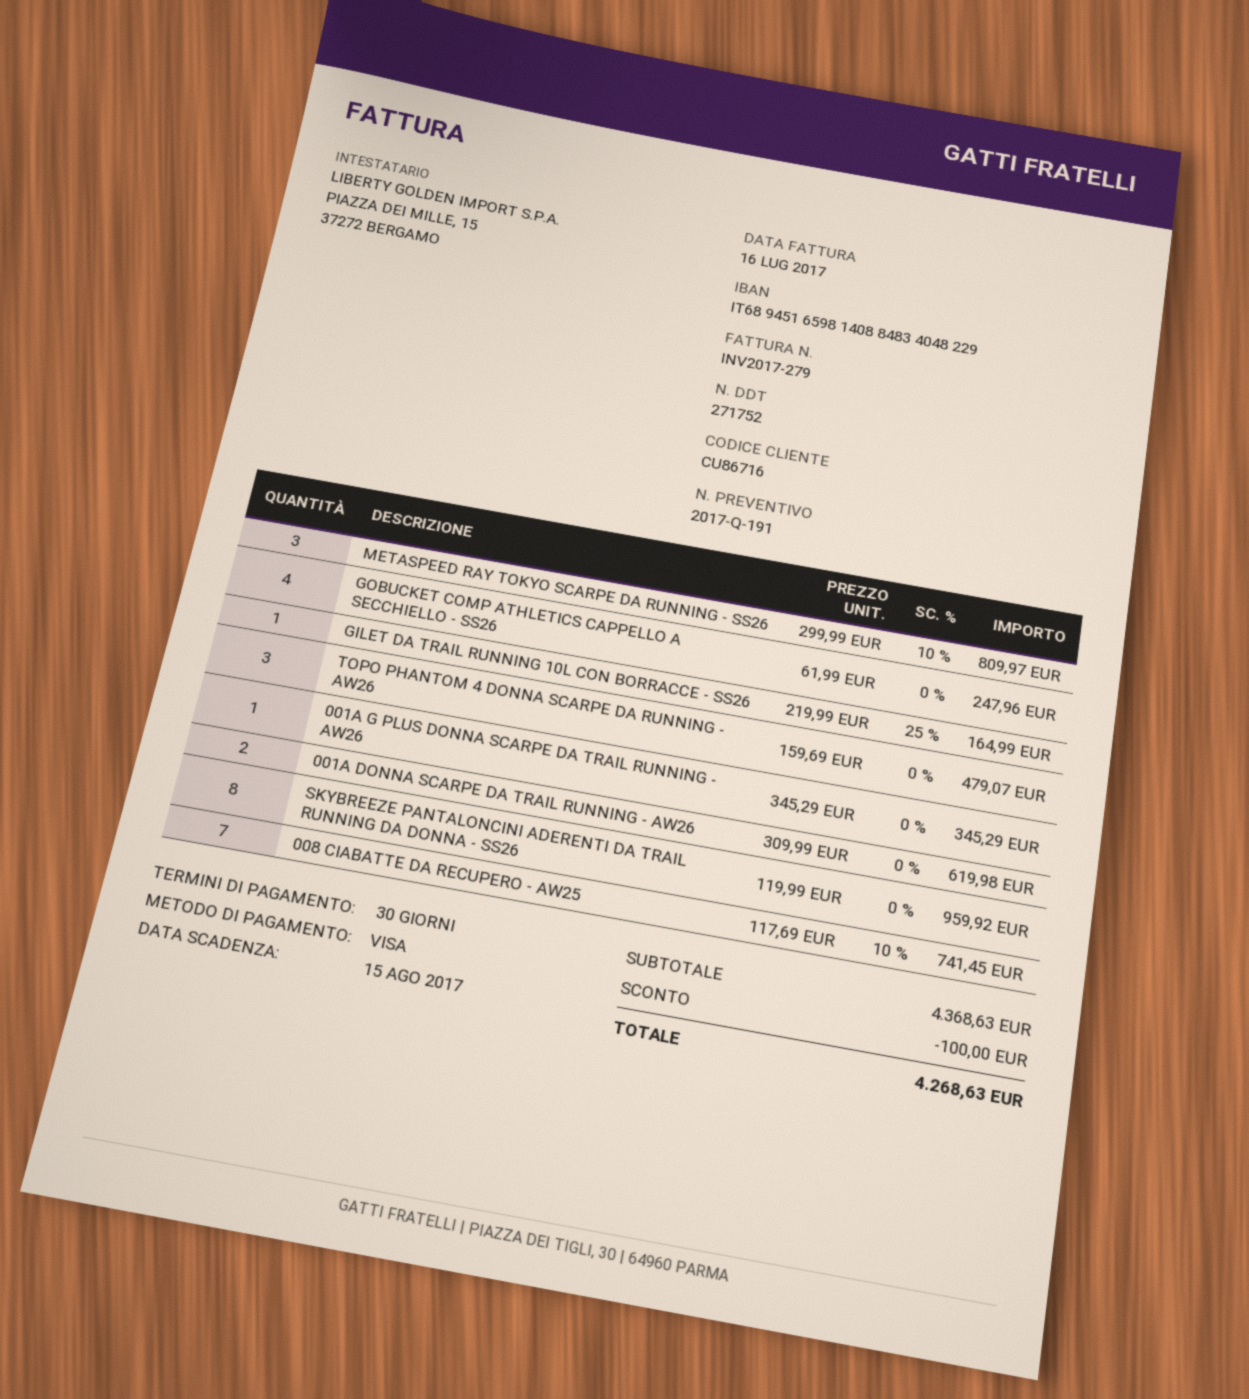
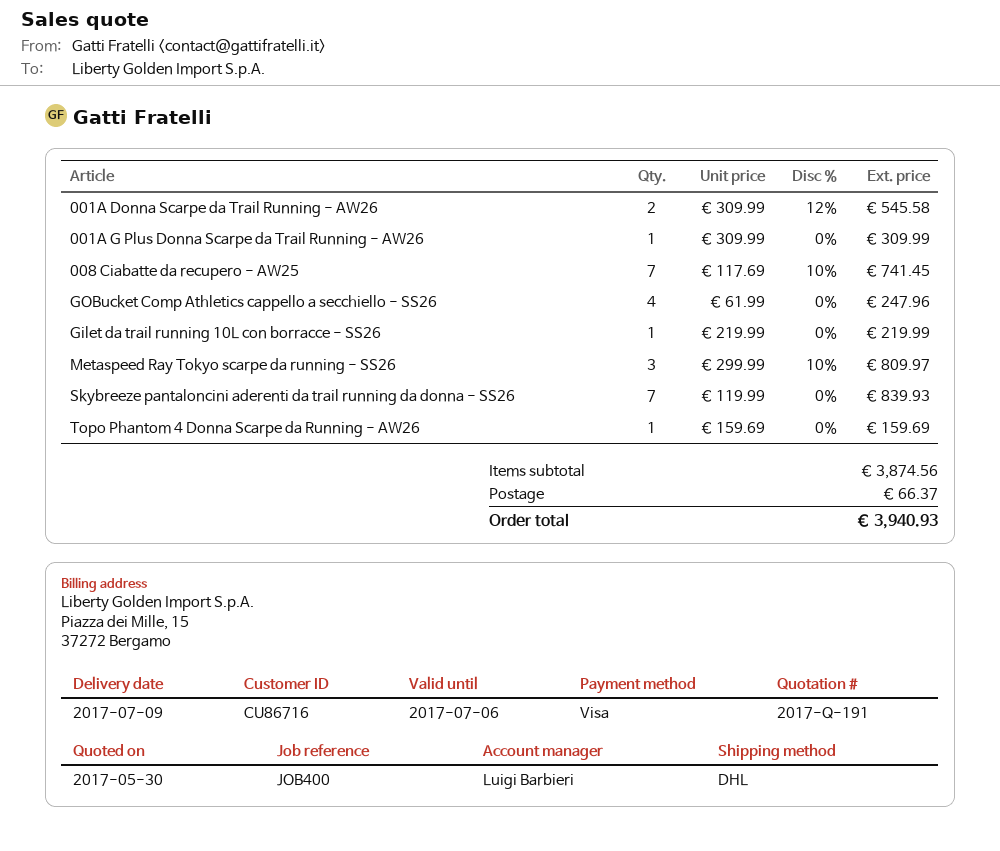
GILET DA TRAIL RUNNING 10L CON BORRACCE - SS26: 1 x 219.99 - 25% = 164.99 -> 1 x 219.99 = 219.99
TOPO PHANTOM 4 DONNA SCARPE DA RUNNING - AW26: 3 x 159.69 = 479.07 -> 1 x 159.69 = 159.69
001A G PLUS DONNA SCARPE DA TRAIL RUNNING - AW26: 1 x 345.29 = 345.29 -> 1 x 309.99 = 309.99
001A DONNA SCARPE DA TRAIL RUNNING - AW26: 2 x 309.99 = 619.98 -> 2 x 309.99 - 12% = 545.58
SKYBREEZE PANTALONCINI ADERENTI DA TRAIL RUNNING DA DONNA - SS26: 8 x 119.99 = 959.92 -> 7 x 119.99 = 839.93
subtotal: 4368.63 -> 3874.56
discount: 100.00 -> none
shipping: none -> 66.37
total: 4268.63 -> 3940.93

